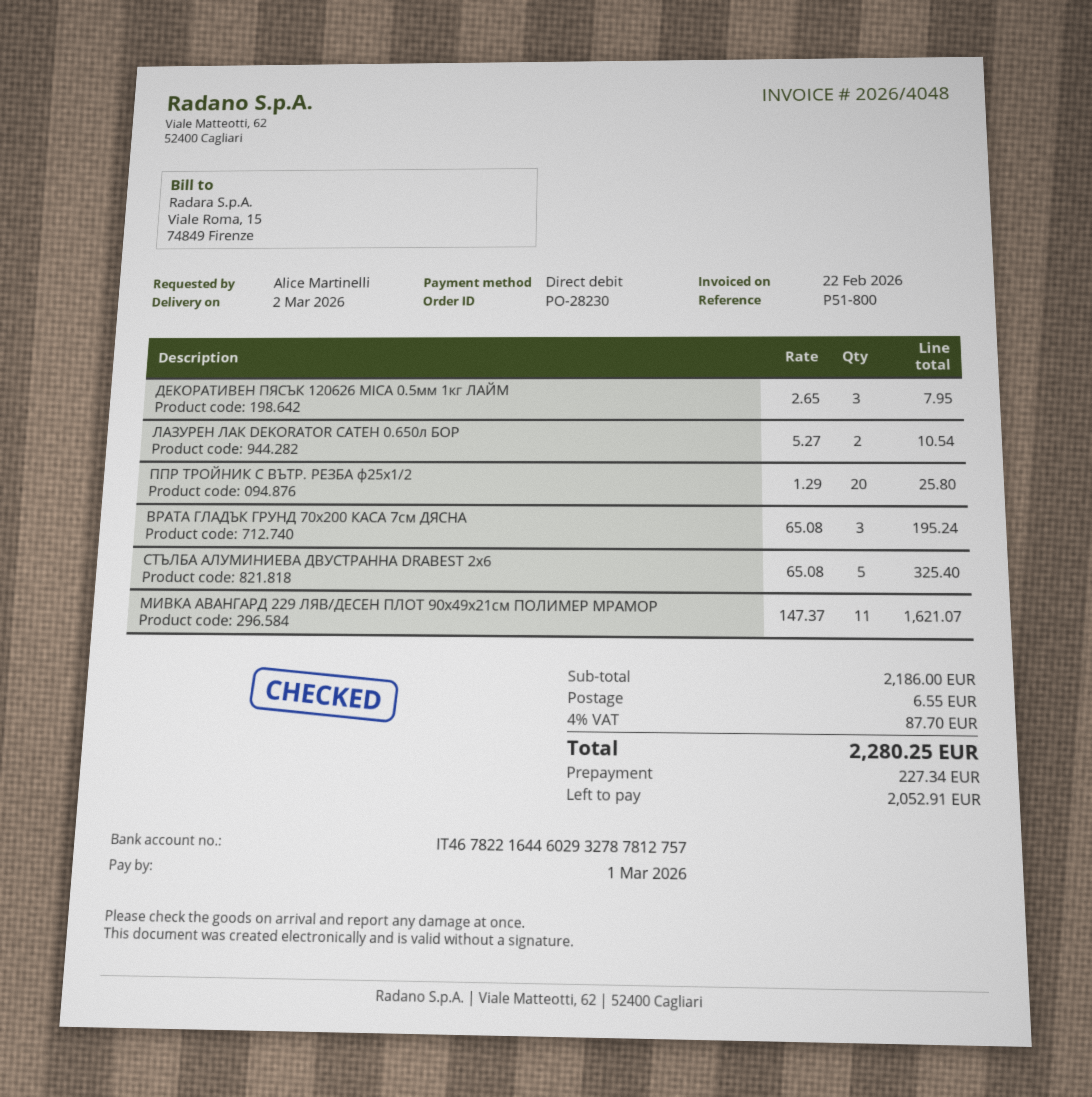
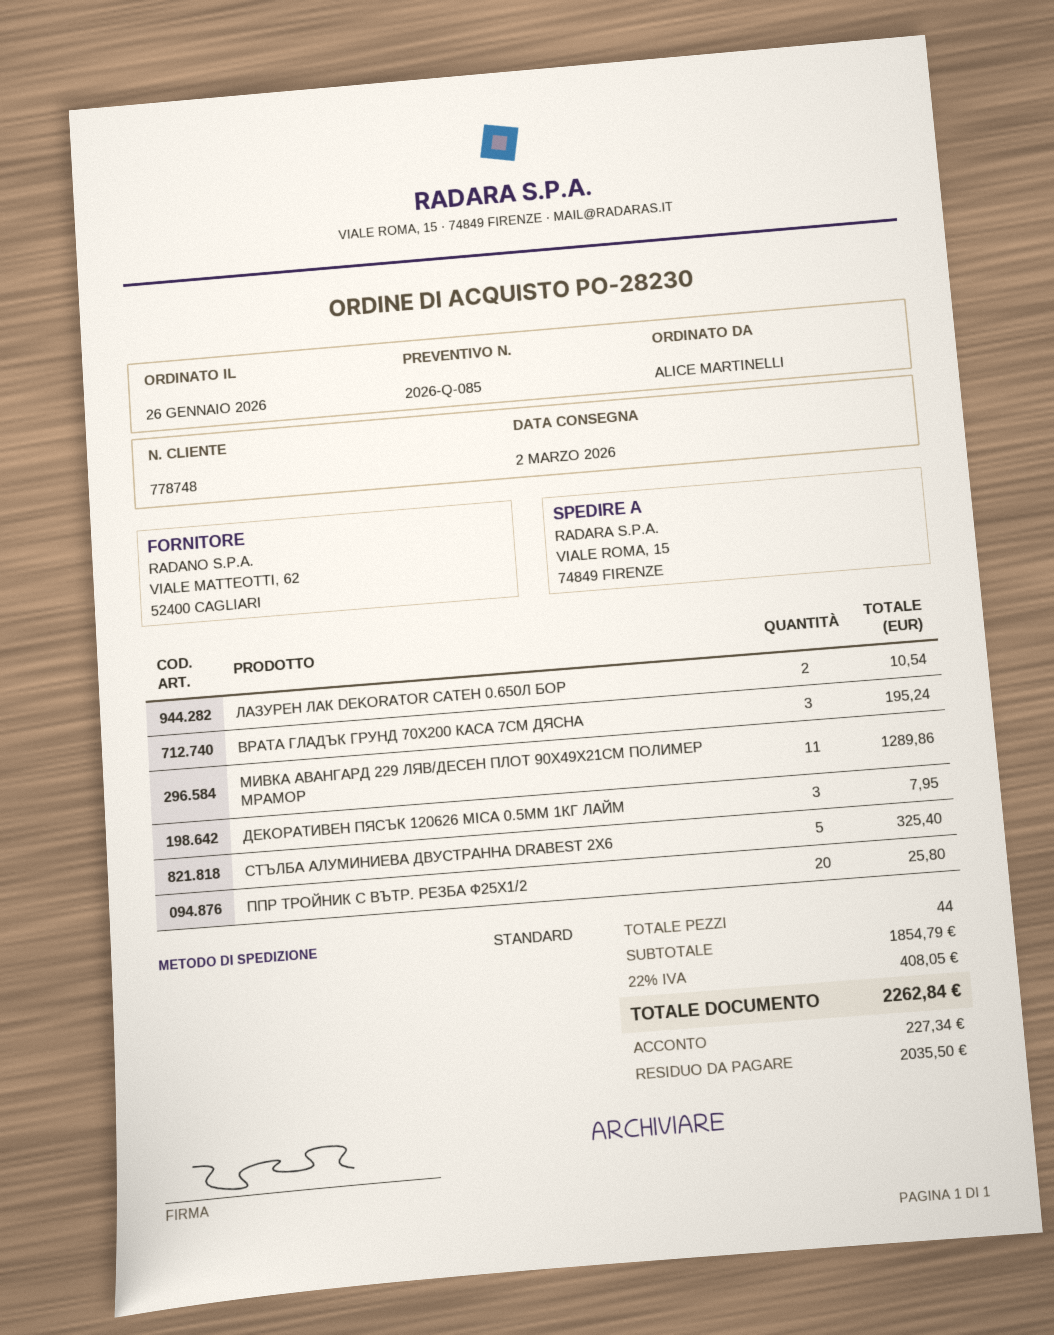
МИВКА АВАНГАРД 229 ЛЯВ/ДЕСЕН ПЛОТ 90х49х21см ПОЛИМЕР МРАМОР: 11 for 1621.07 -> 11 for 1289.86
subtotal: 2186.00 -> 1854.79
shipping: 6.55 -> none
tax: 4% = 87.70 -> 22% = 408.05
total: 2280.25 -> 2262.84
balance: 2052.91 -> 2035.50

